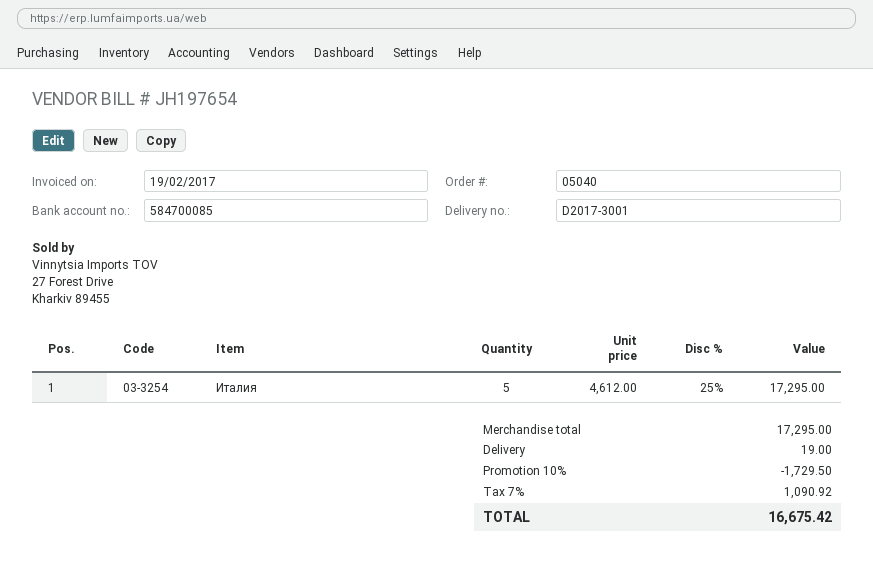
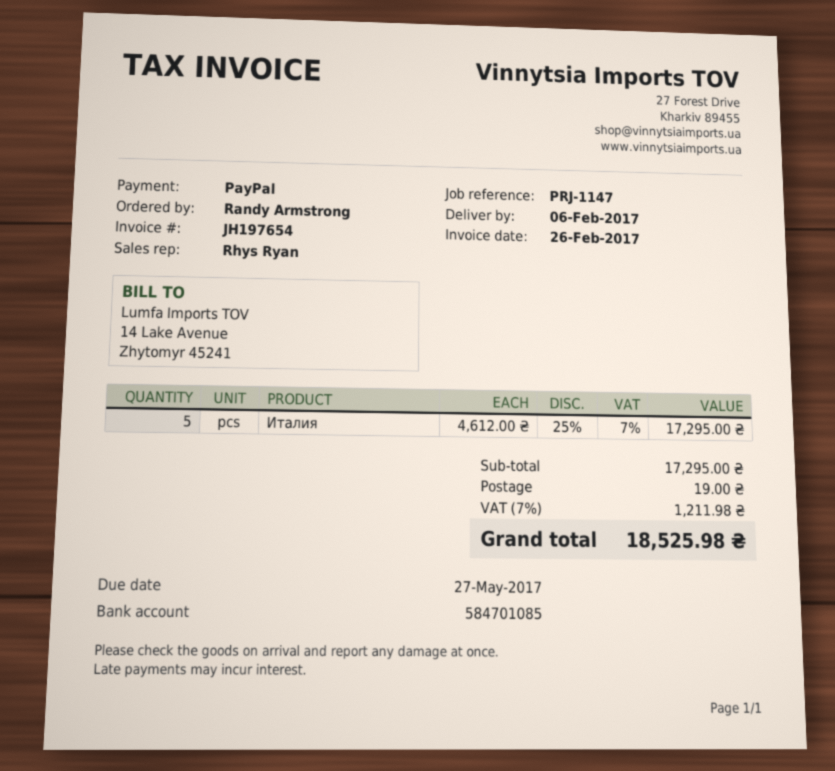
invoice date: 2017-02-19 -> 2017-02-26
bank account: 584700085 -> 584701085
discount: 10% = 1729.50 -> none
tax: 7% = 1090.92 -> 7% = 1211.98
total: 16675.42 -> 18525.98

